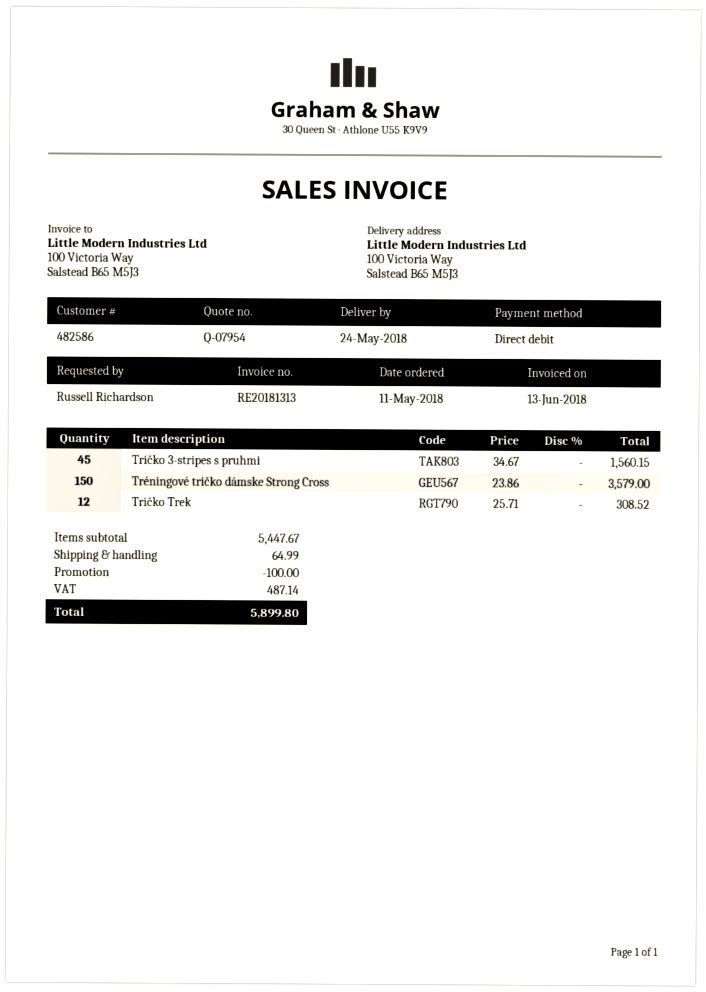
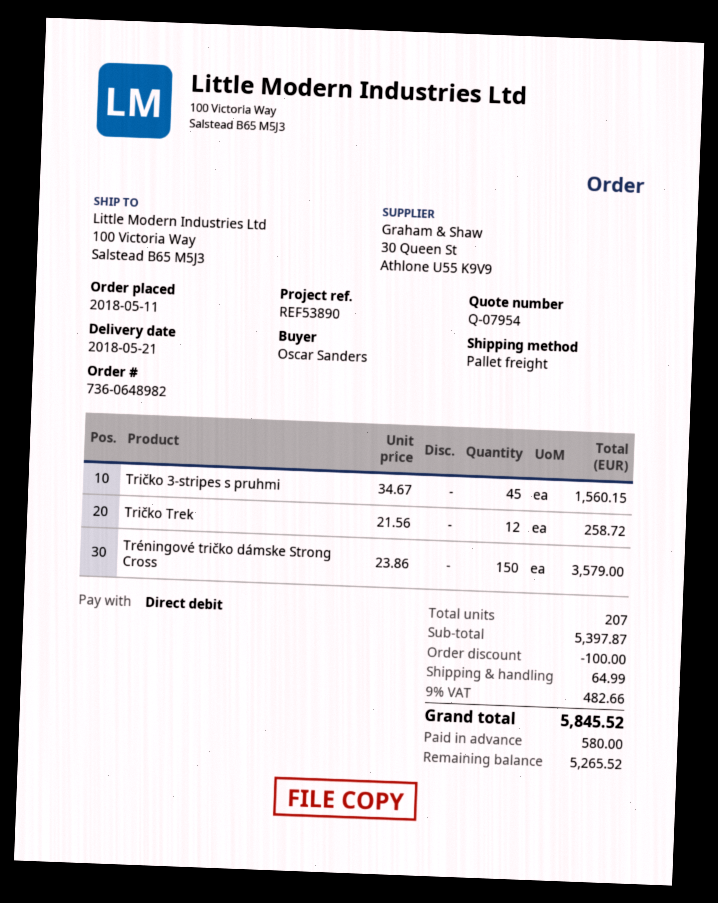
delivery date: 2018-05-24 -> 2018-05-21
ordered by: Russell Richardson -> Oscar Sanders
Tričko Trek: 12 x 25.71 = 308.52 -> 12 x 21.56 = 258.72
subtotal: 5447.67 -> 5397.87
tax: 487.14 -> 482.66
total: 5899.80 -> 5845.52

